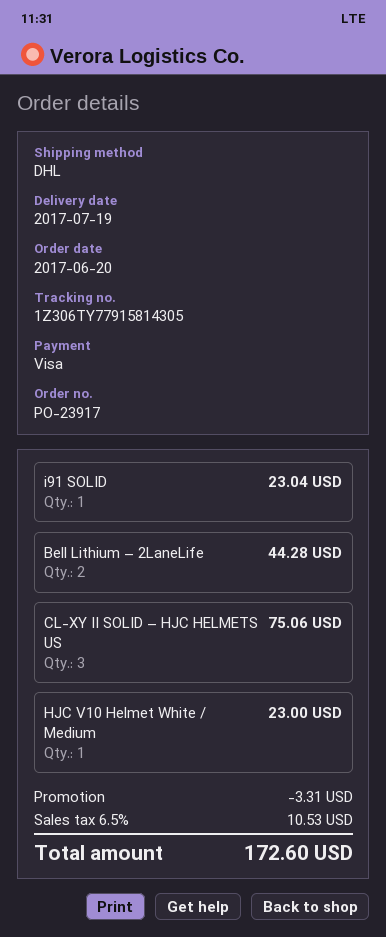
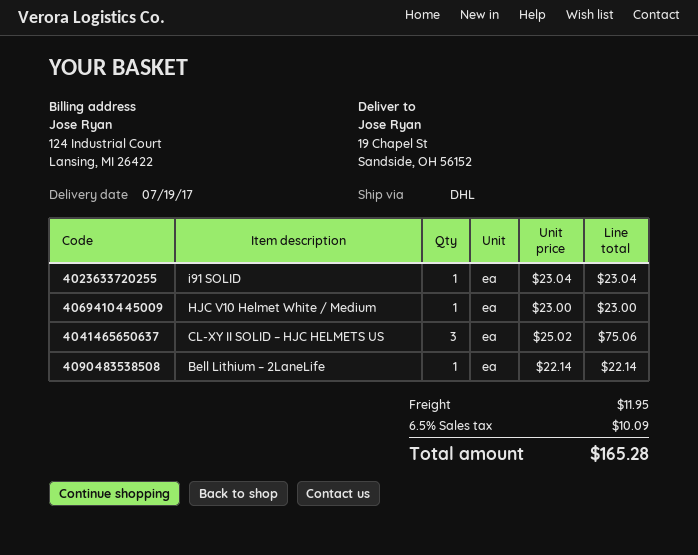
Bell Lithium – 2LaneLife: 2 for 44.28 -> 1 for 22.14
discount: 3.31 -> none
shipping: none -> 11.95
tax: 6.5% = 10.53 -> 6.5% = 10.09
total: 172.60 -> 165.28

